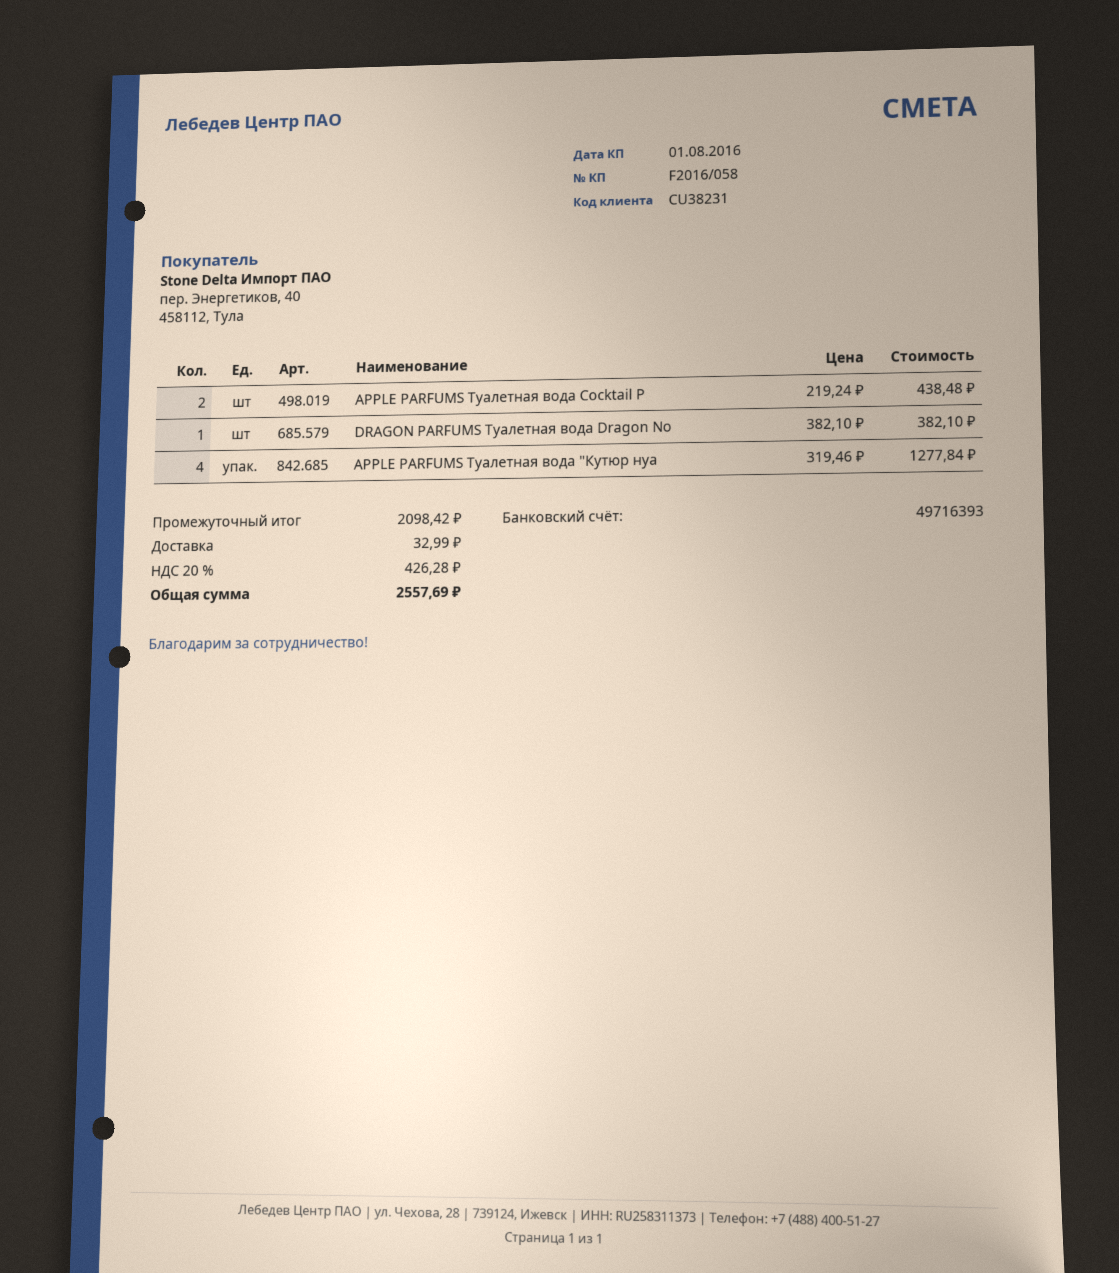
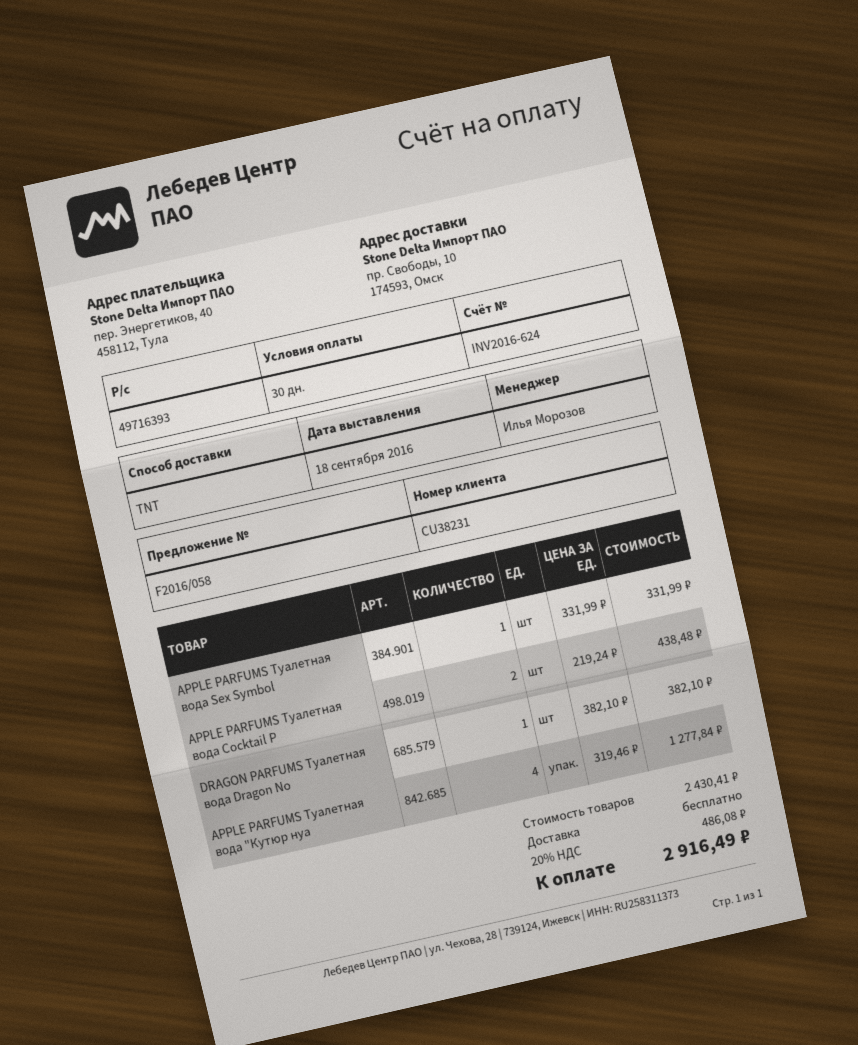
APPLE PARFUMS Туалетная вода Sex Symbol: none -> 1 x 331.99 = 331.99
subtotal: 2098.42 -> 2430.41
shipping: 32.99 -> 0.00
tax: 20% = 426.28 -> 20% = 486.08
total: 2557.69 -> 2916.49

